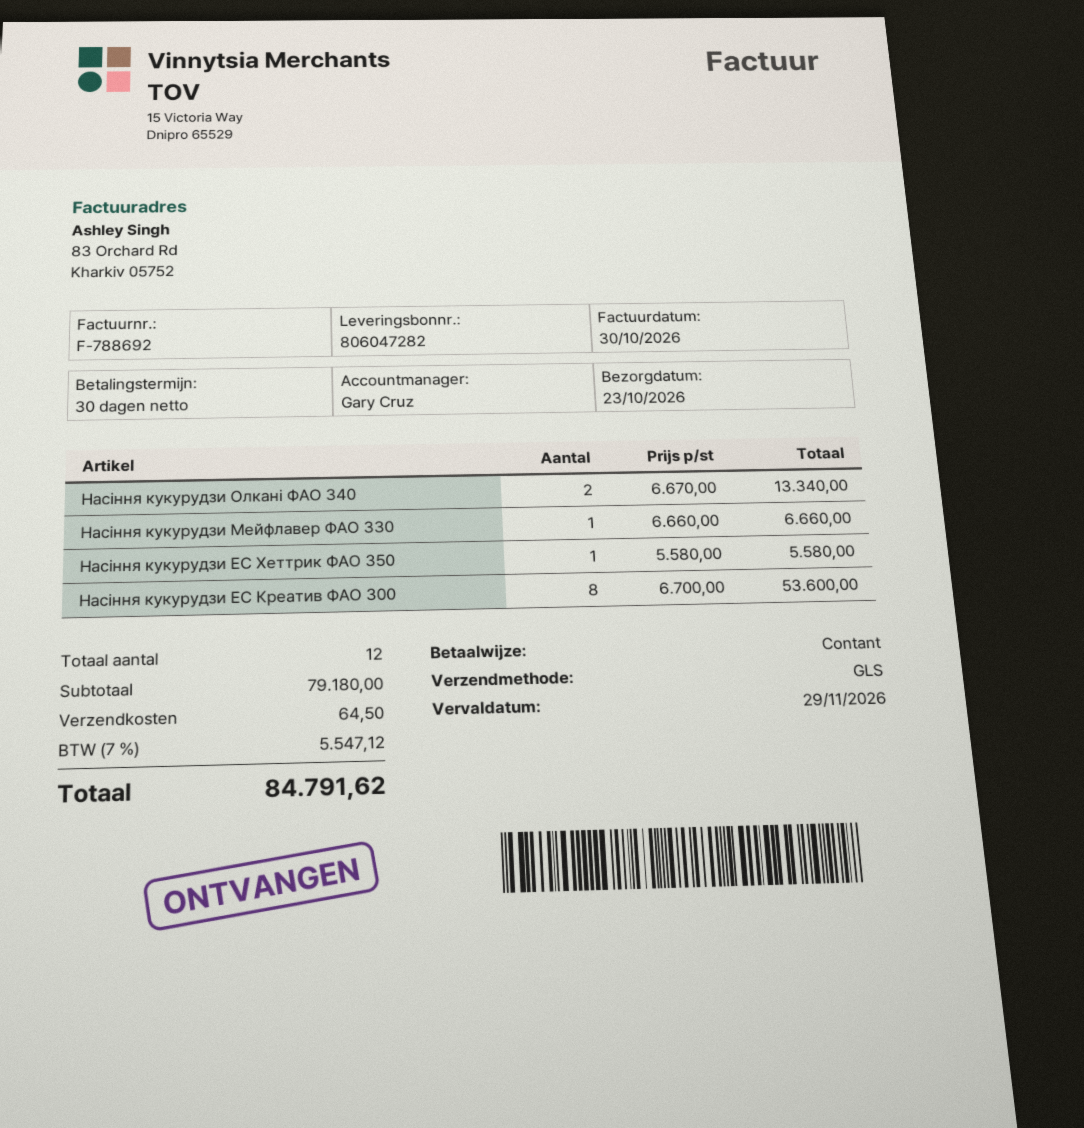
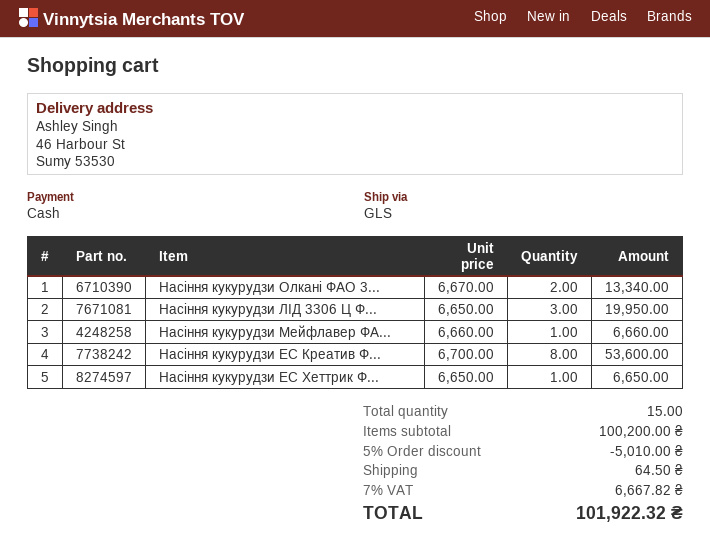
Насіння кукурудзи ЕС Хеттрик ФАО 350: 1 x 5580.00 = 5580.00 -> 1 x 6650.00 = 6650.00
Насіння кукурудзи ЛІД 3306 Ц Ф...: none -> 3 x 6650.00 = 19950.00
total quantity: 12 -> 15
subtotal: 79180.00 -> 100200.00
discount: none -> 5% = 5010.00
tax: 7% = 5547.12 -> 7% = 6667.82
total: 84791.62 -> 101922.32

